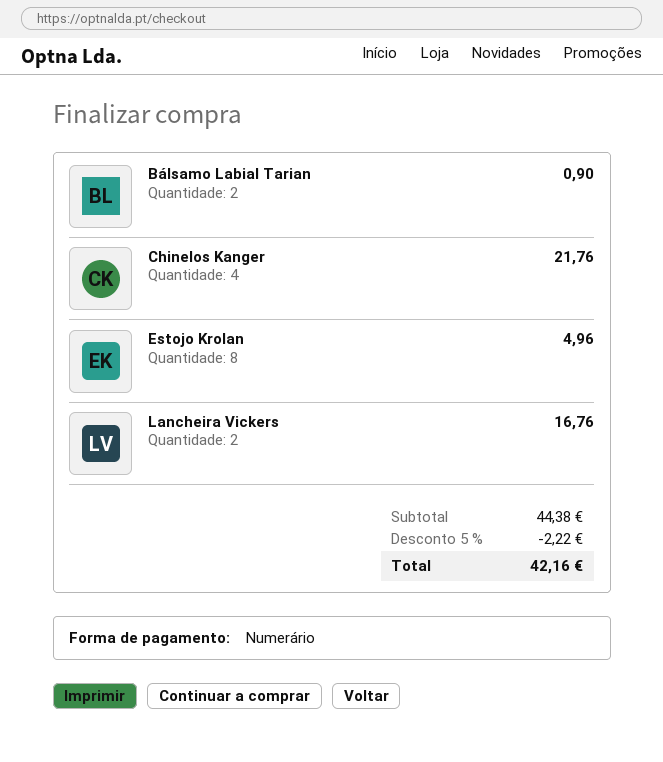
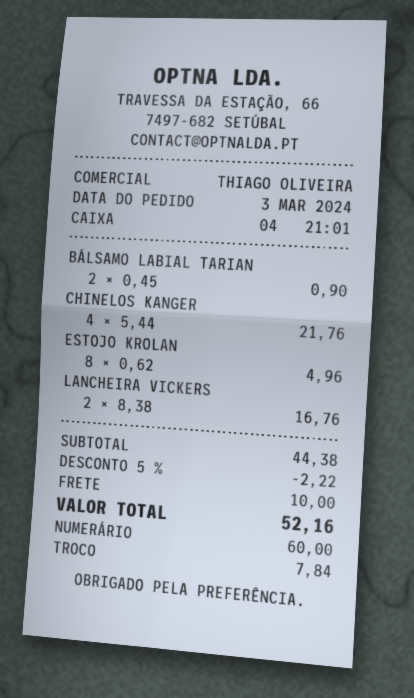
shipping: none -> 10.00
total: 42.16 -> 52.16

